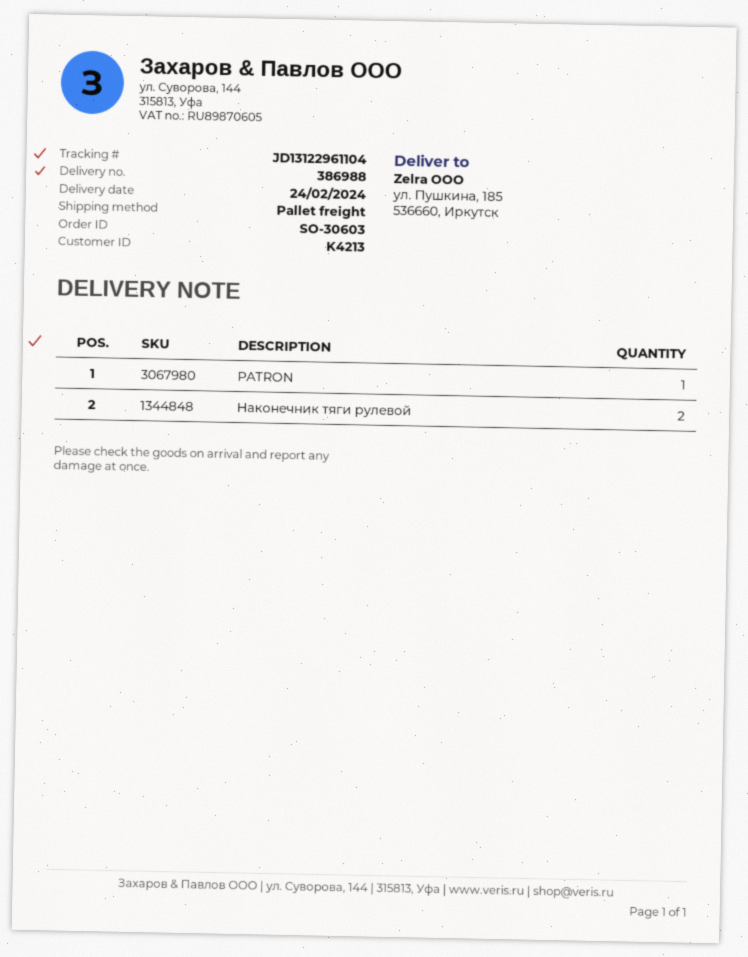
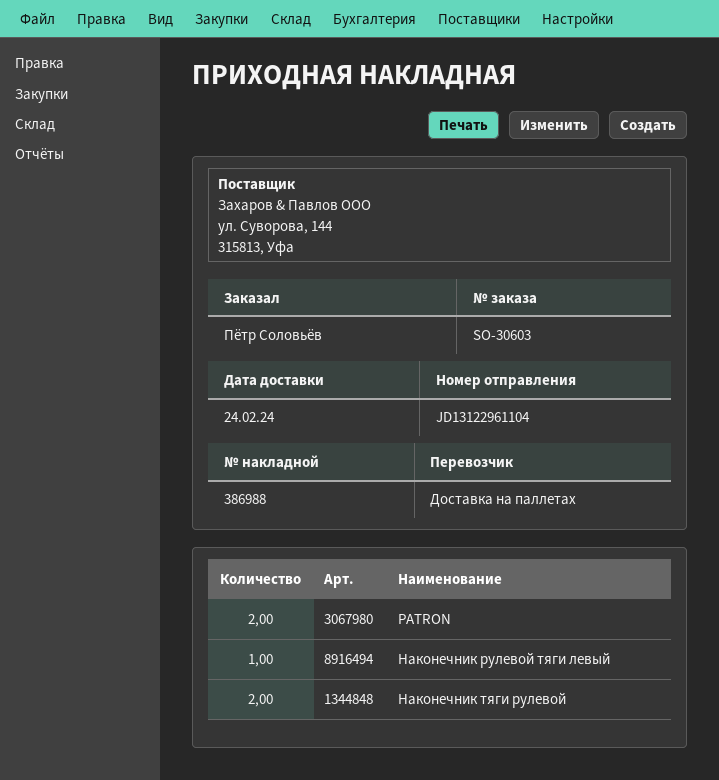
PATRON: 1 -> 2
Наконечник рулевой тяги левый: none -> 1

